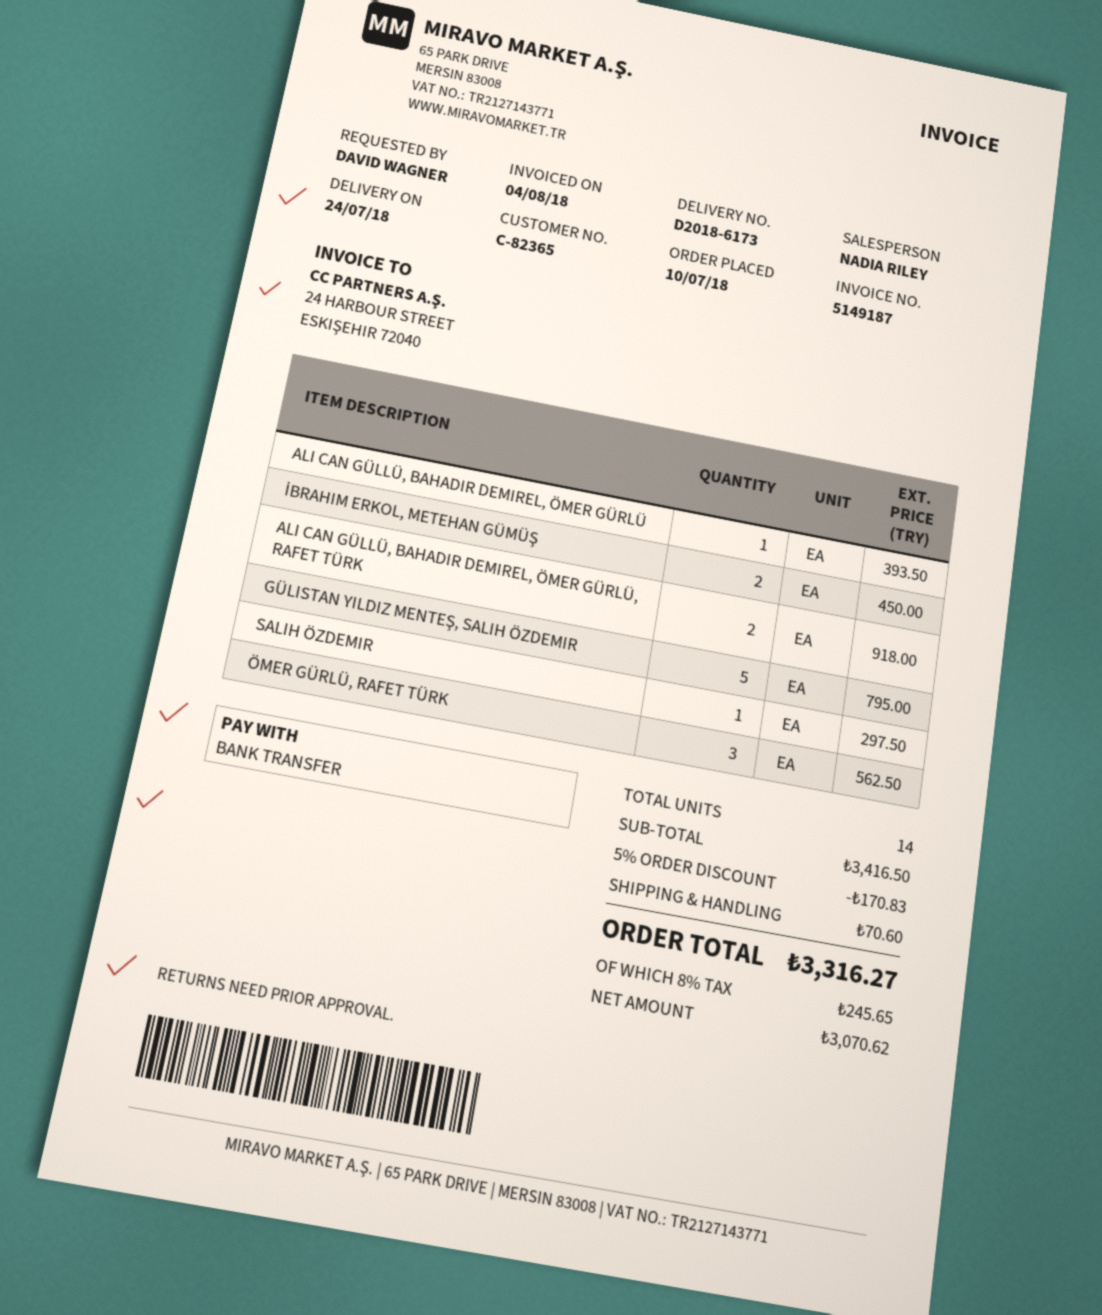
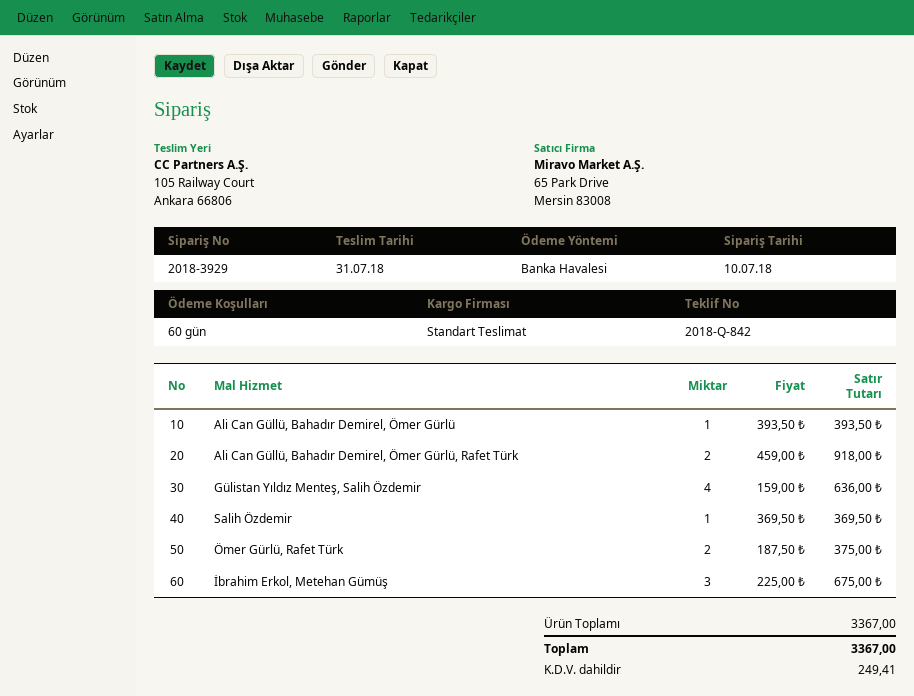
delivery date: 2018-07-24 -> 2018-07-31
İBRAHIM ERKOL, METEHAN GÜMÜŞ: 2 for 450.00 -> 3 for 675.00
GÜLISTAN YILDIZ MENTEŞ, SALIH ÖZDEMIR: 5 for 795.00 -> 4 for 636.00
SALIH ÖZDEMIR: 1 for 297.50 -> 1 for 369.50
ÖMER GÜRLÜ, RAFET TÜRK: 3 for 562.50 -> 2 for 375.00
subtotal: 3416.50 -> 3367.00
discount: 5% = 170.83 -> none
shipping: 70.60 -> none
tax: 245.65 -> 249.41
total: 3316.27 -> 3367.00

